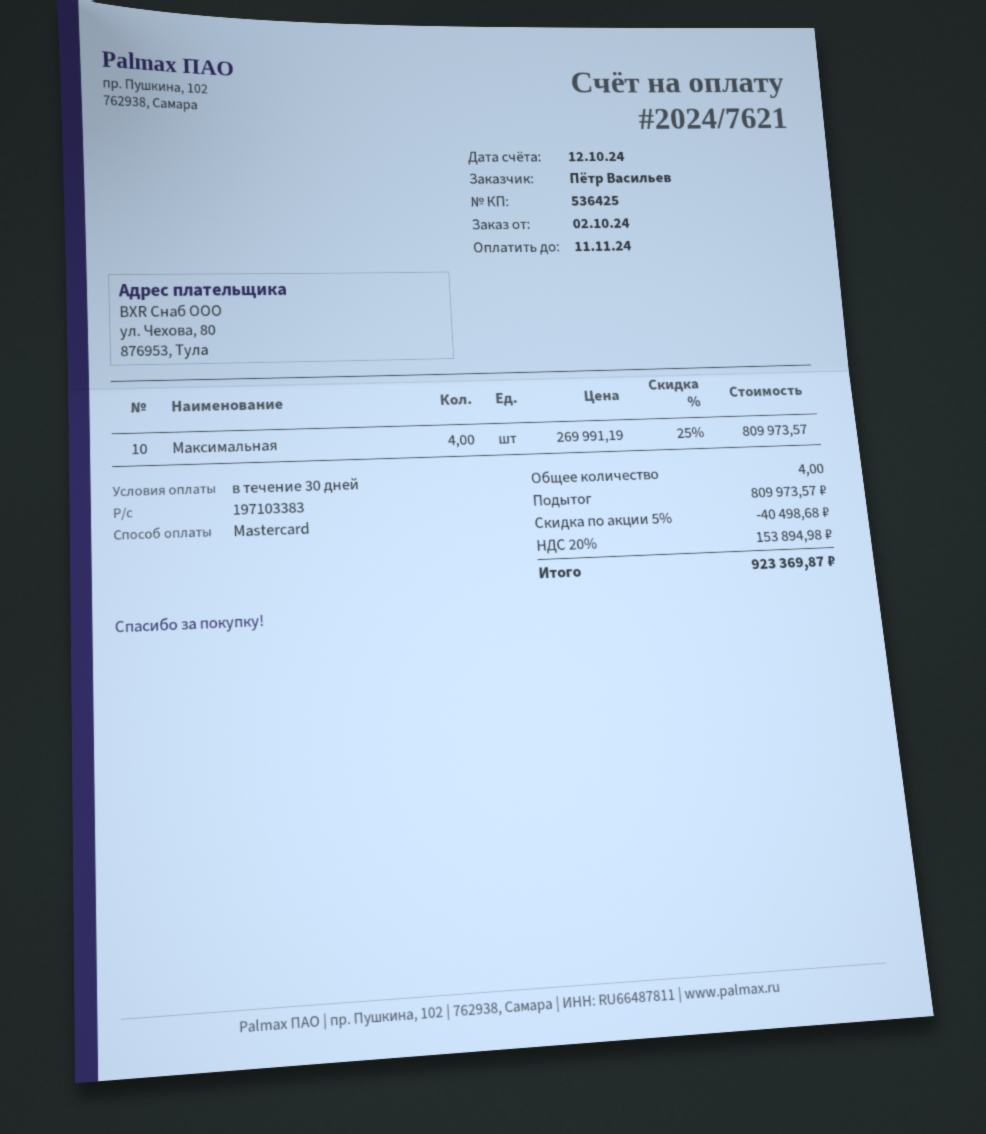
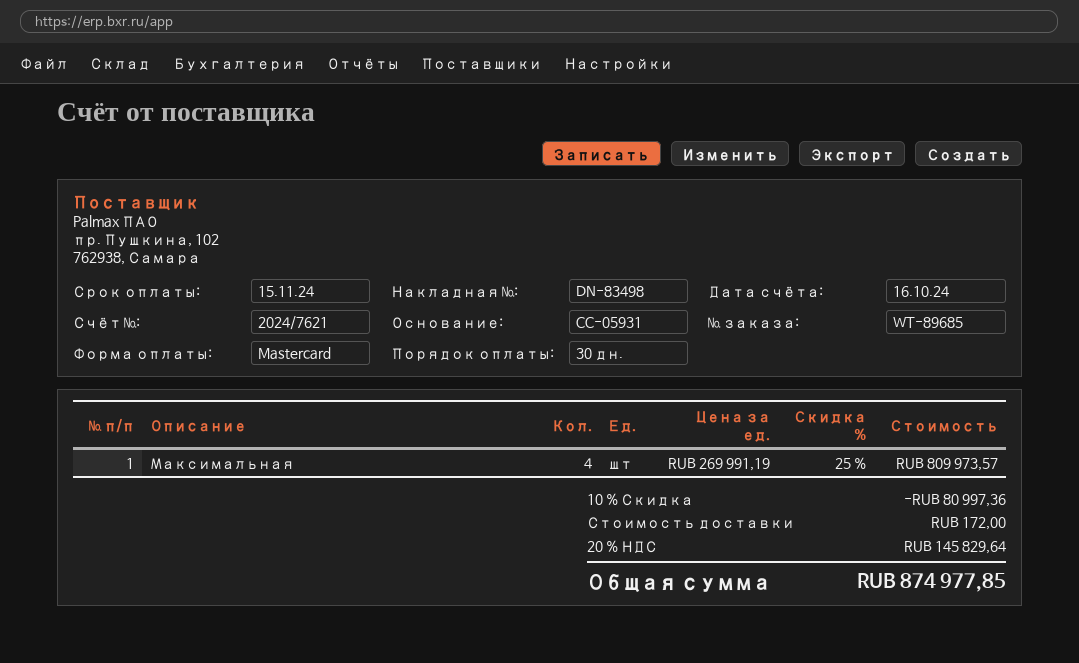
invoice date: 2024-10-12 -> 2024-10-16
due date: 2024-11-11 -> 2024-11-15
discount: 5% = 40498.68 -> 10% = 80997.36
shipping: none -> 172.00
tax: 20% = 153894.98 -> 20% = 145829.64
total: 923369.87 -> 874977.85

